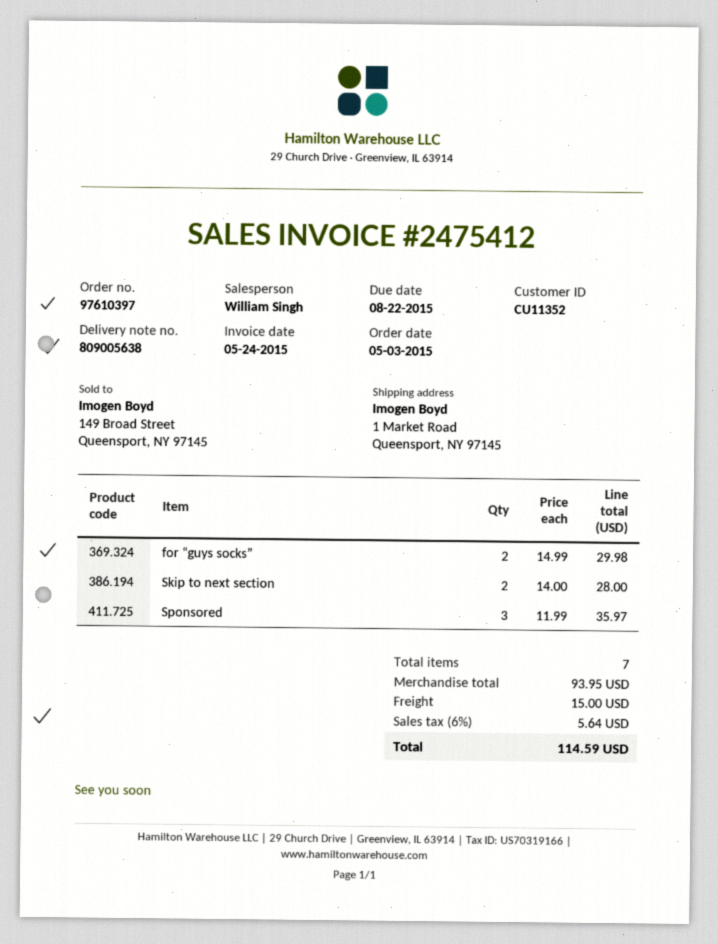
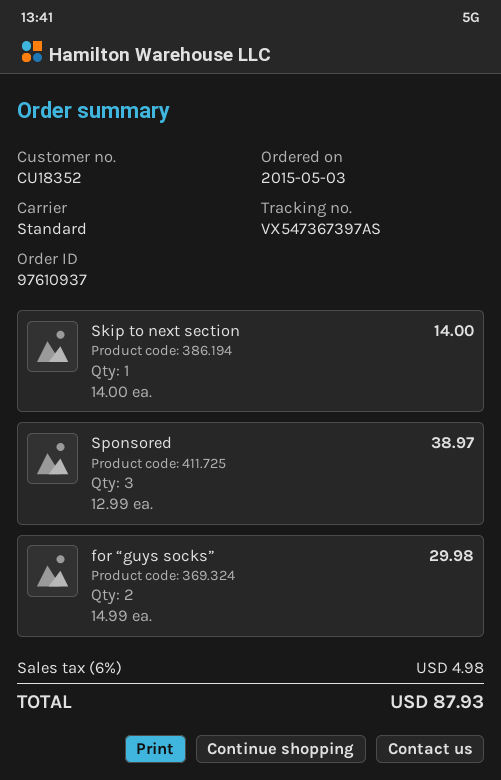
order number: 97610397 -> 97610937
customer number: CU11352 -> CU18352
Skip to next section: 2 x 14.00 = 28.00 -> 1 x 14.00 = 14.00
Sponsored: 3 x 11.99 = 35.97 -> 3 x 12.99 = 38.97
shipping: 15.00 -> none
tax: 6% = 5.64 -> 6% = 4.98
total: 114.59 -> 87.93

